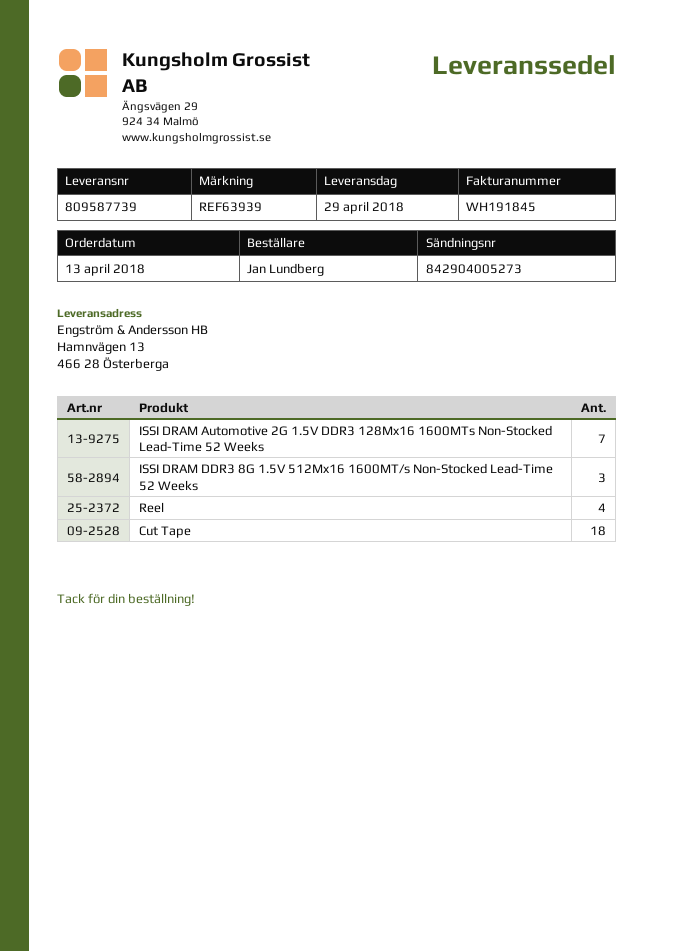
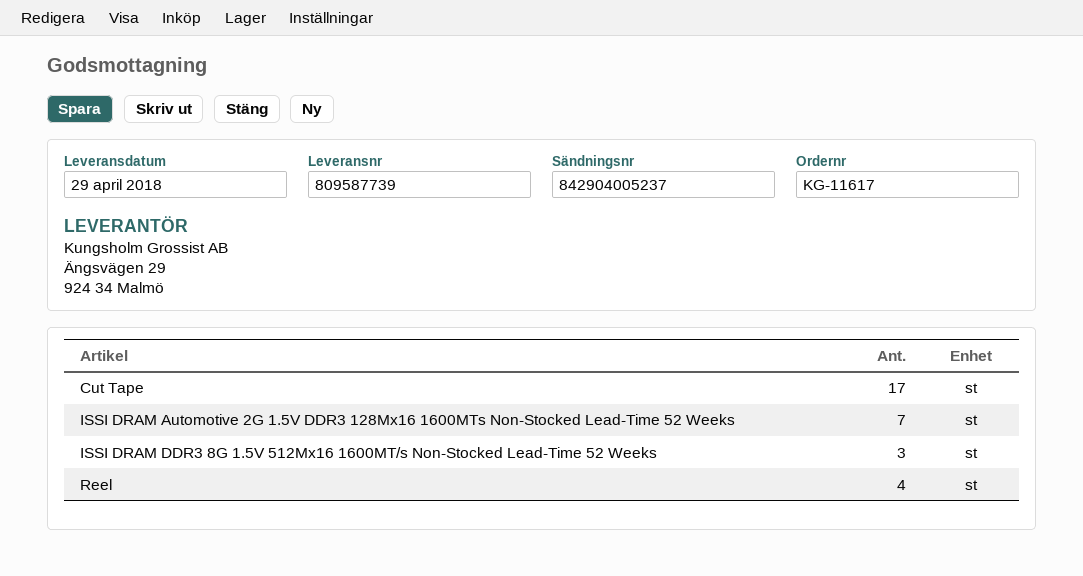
tracking number: 842904005273 -> 842904005237
Cut Tape: 18 -> 17

